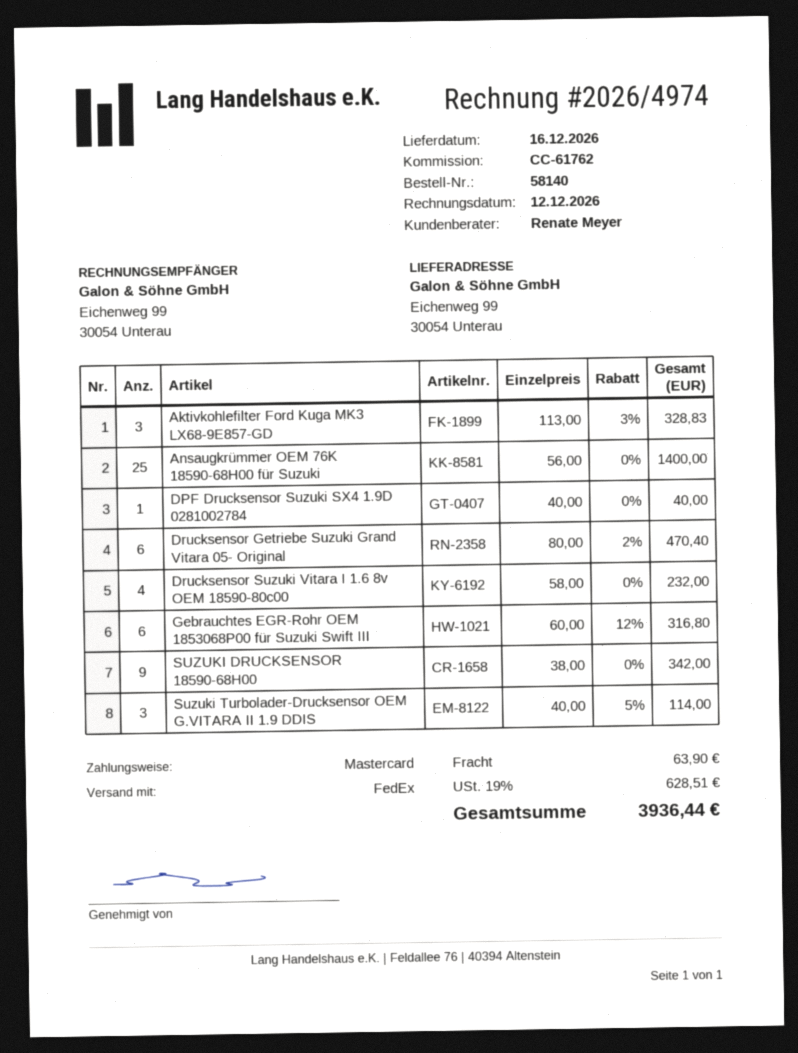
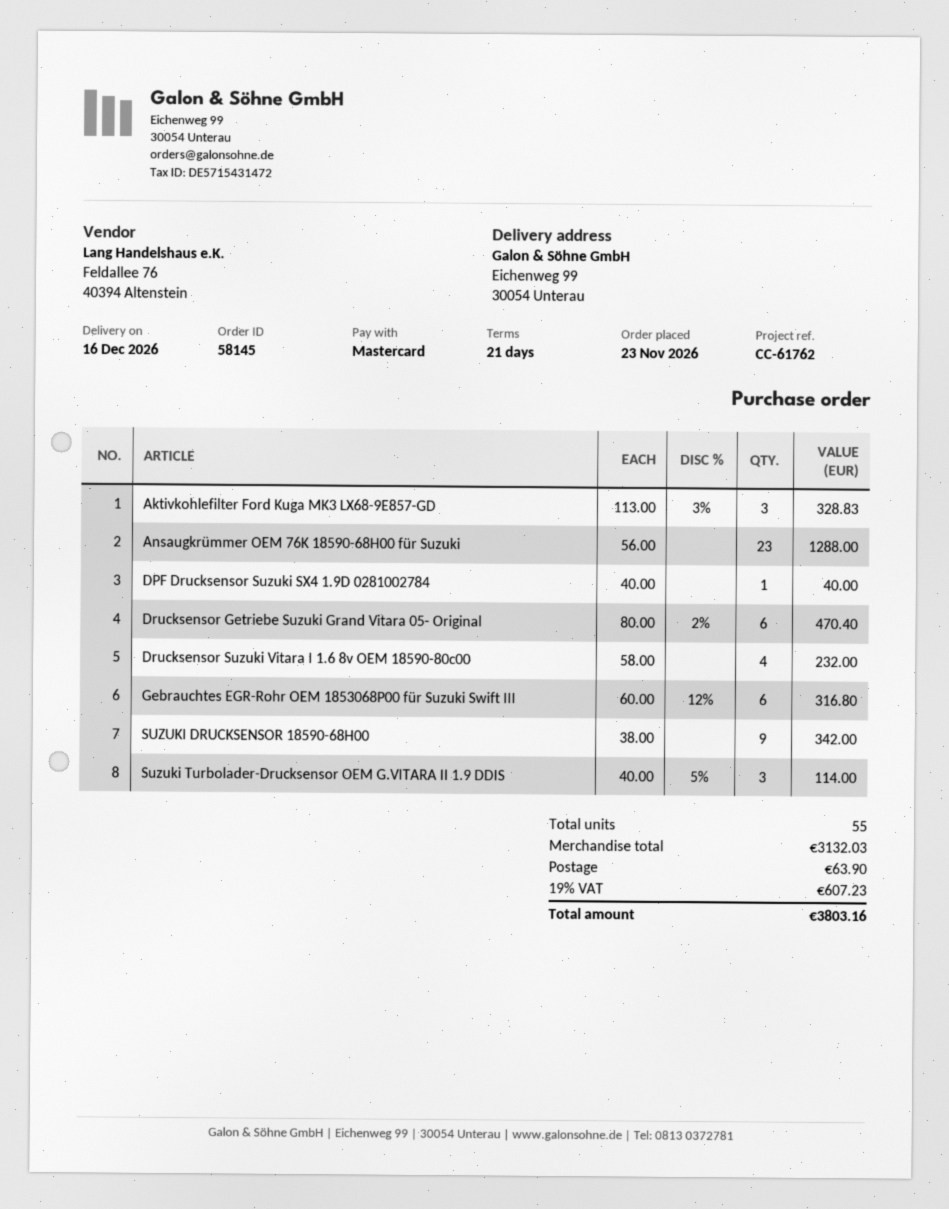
order number: 58140 -> 58145
Ansaugkrümmer OEM 76K 18590-68H00 für Suzuki: 25 x 56.00 = 1400.00 -> 23 x 56.00 = 1288.00
tax: 19% = 628.51 -> 19% = 607.23
total: 3936.44 -> 3803.16

